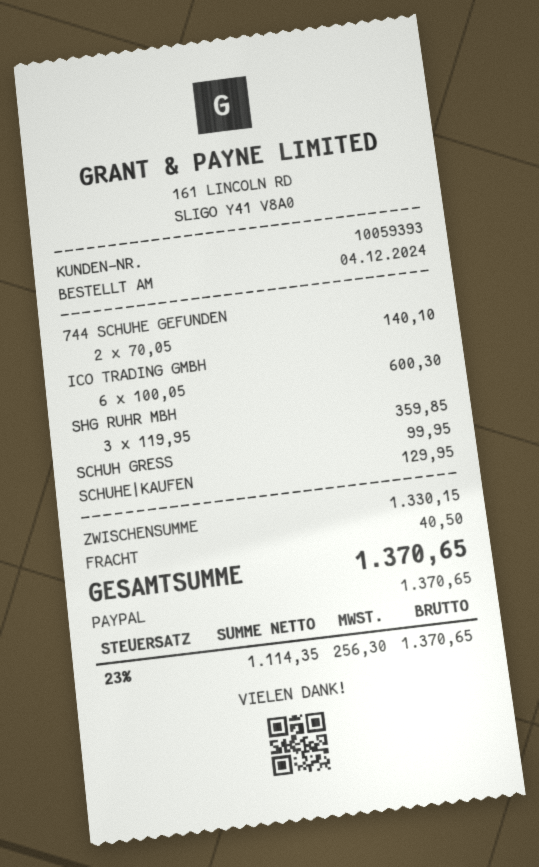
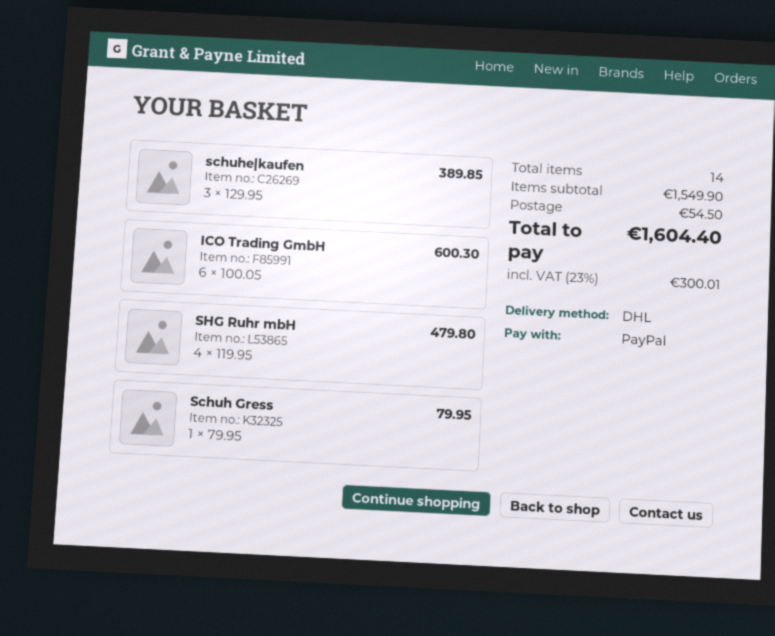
744 SCHUHE GEFUNDEN: 2 x 70.05 = 140.10 -> none
SHG RUHR MBH: 3 x 119.95 = 359.85 -> 4 x 119.95 = 479.80
SCHUH GRESS: 1 x 99.95 = 99.95 -> 1 x 79.95 = 79.95
SCHUHE|KAUFEN: 1 x 129.95 = 129.95 -> 3 x 129.95 = 389.85
subtotal: 1330.15 -> 1549.90
shipping: 40.50 -> 54.50
tax: 23% = 256.30 -> 23% = 300.01
total: 1370.65 -> 1604.40

